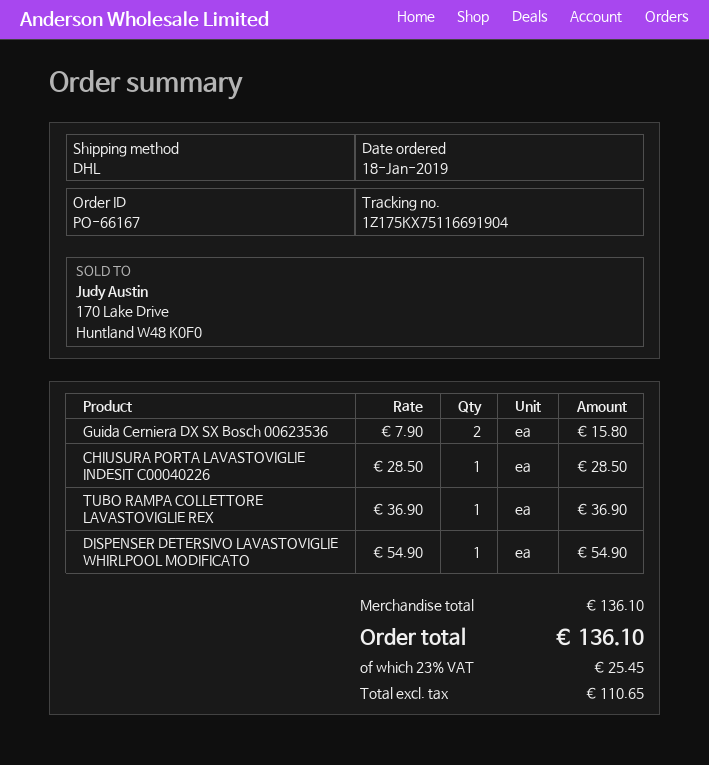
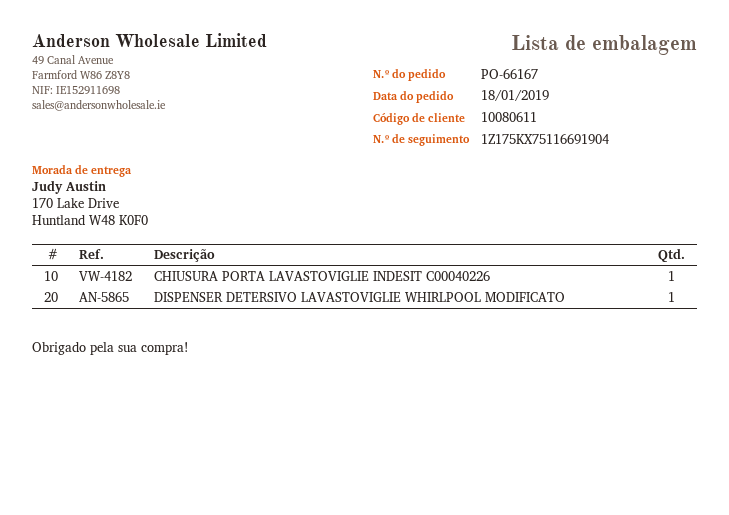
Guida Cerniera DX SX Bosch 00623536: 2 -> none
TUBO RAMPA COLLETTORE LAVASTOVIGLIE REX: 1 -> none

